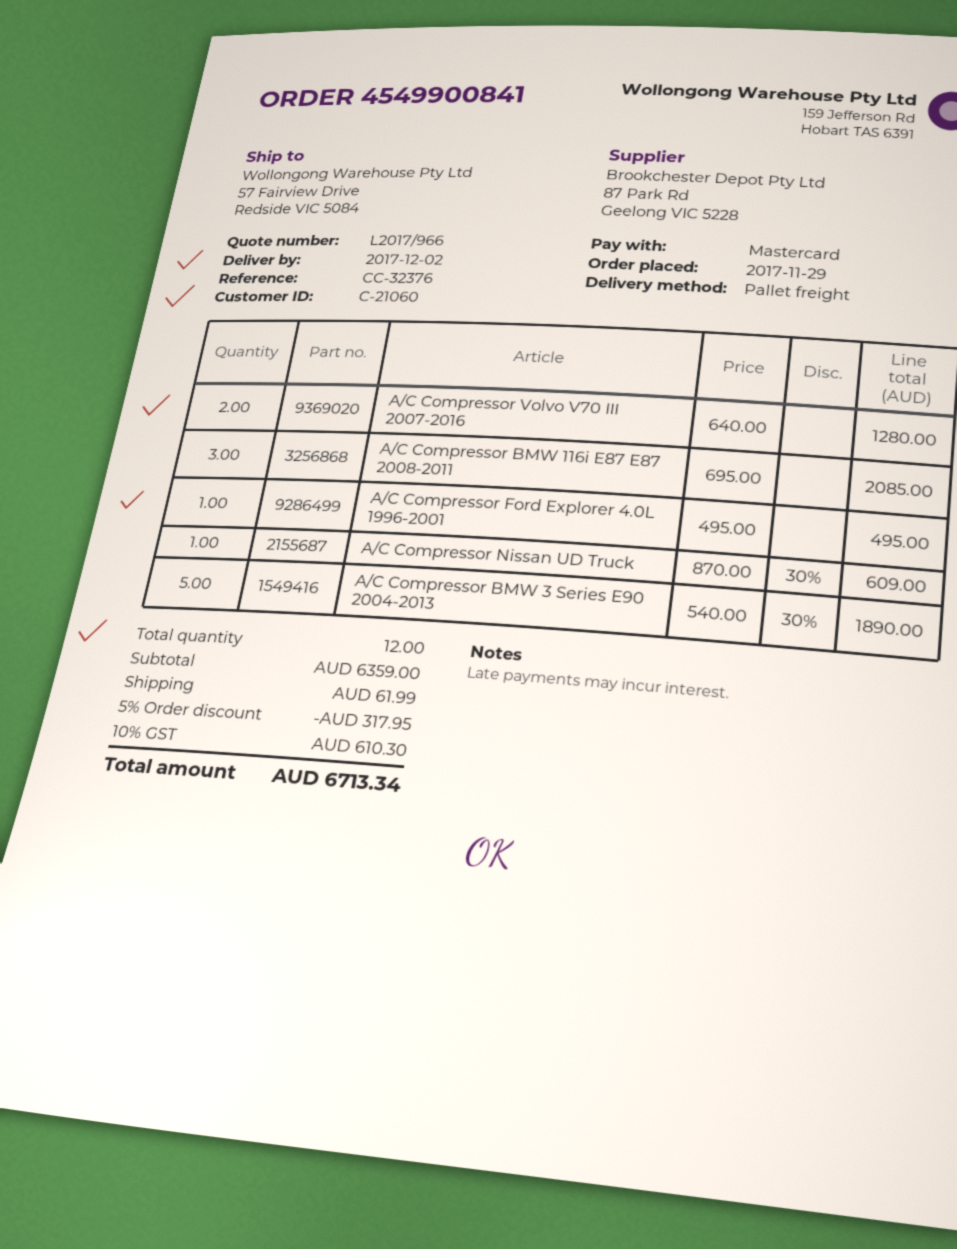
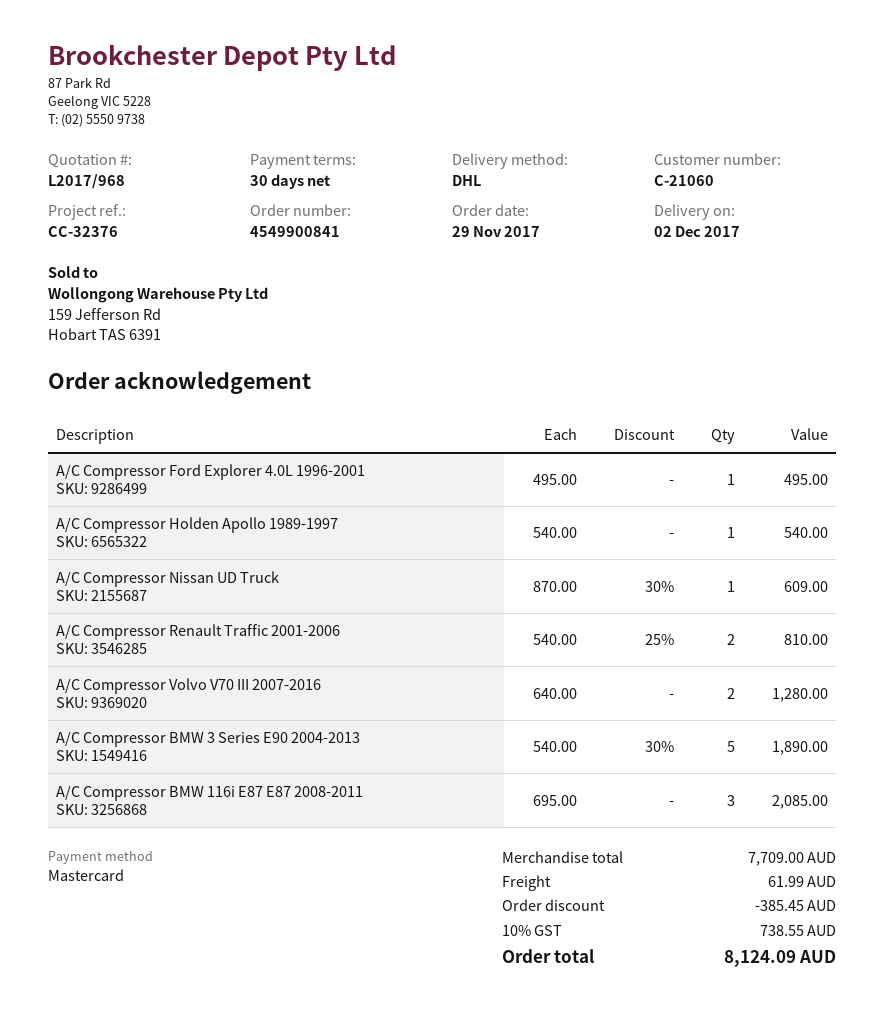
quote number: L2017/966 -> L2017/968
shipping method: pallet freight -> DHL
A/C Compressor Holden Apollo 1989-1997: none -> 1 x 540.00 = 540.00
A/C Compressor Renault Traffic 2001-2006: none -> 2 x 540.00 - 25% = 810.00
subtotal: 6359.00 -> 7709.00
discount: 317.95 -> 385.45
tax: 10% = 610.30 -> 10% = 738.55
total: 6713.34 -> 8124.09

